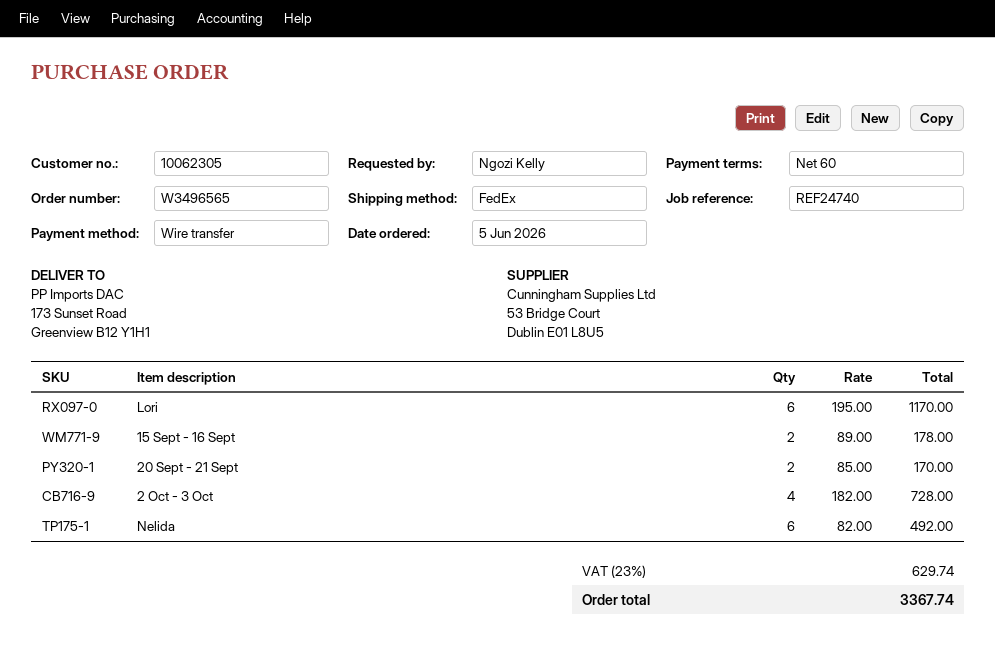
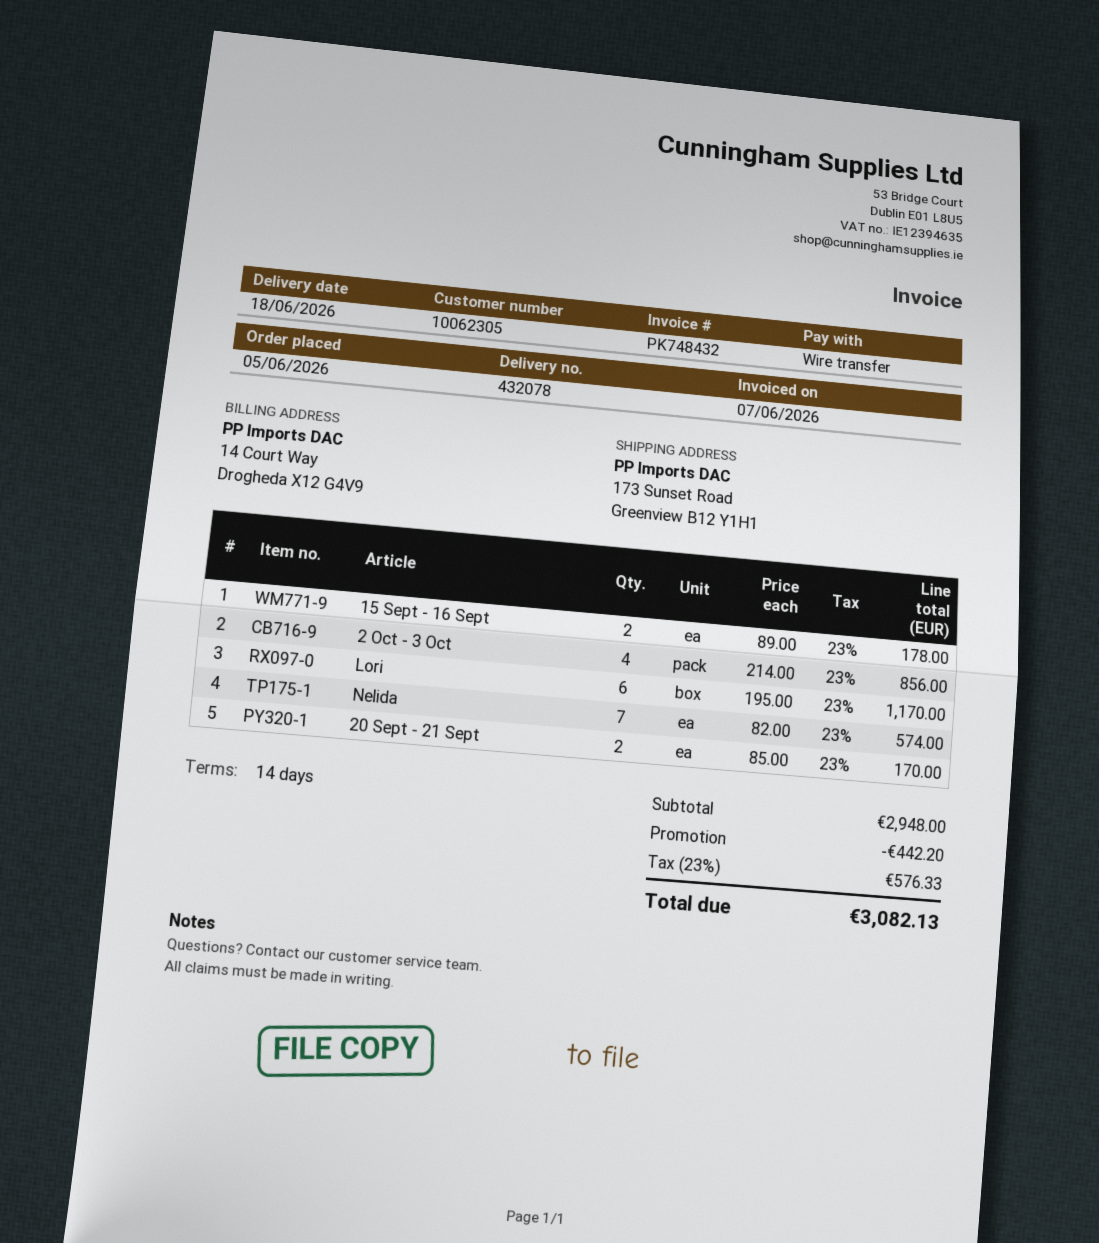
payment terms: 60 days -> 14 days
2 Oct - 3 Oct: 4 x 182.00 = 728.00 -> 4 x 214.00 = 856.00
Nelida: 6 x 82.00 = 492.00 -> 7 x 82.00 = 574.00
discount: none -> 442.20
tax: 23% = 629.74 -> 23% = 576.33
total: 3367.74 -> 3082.13

